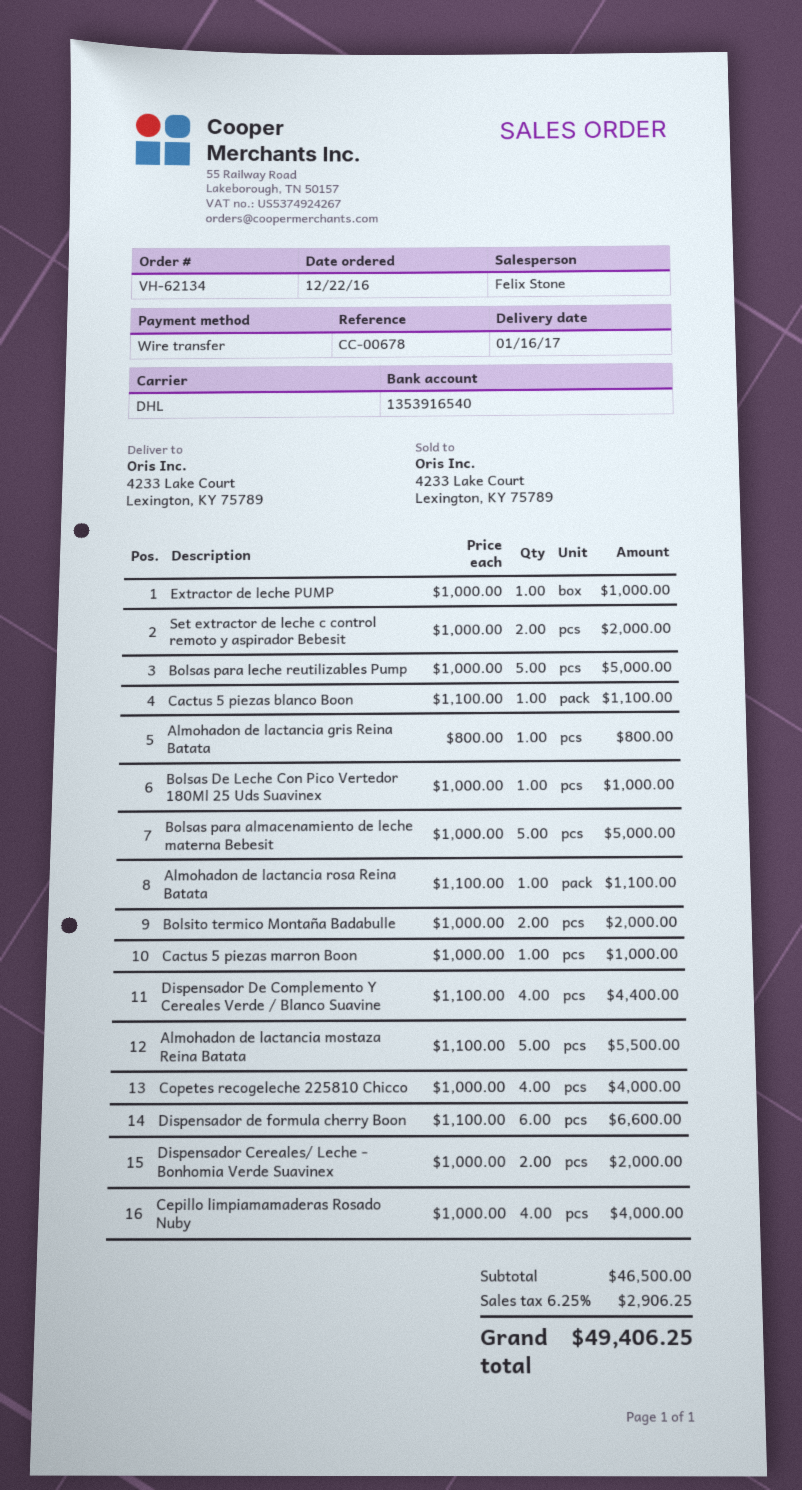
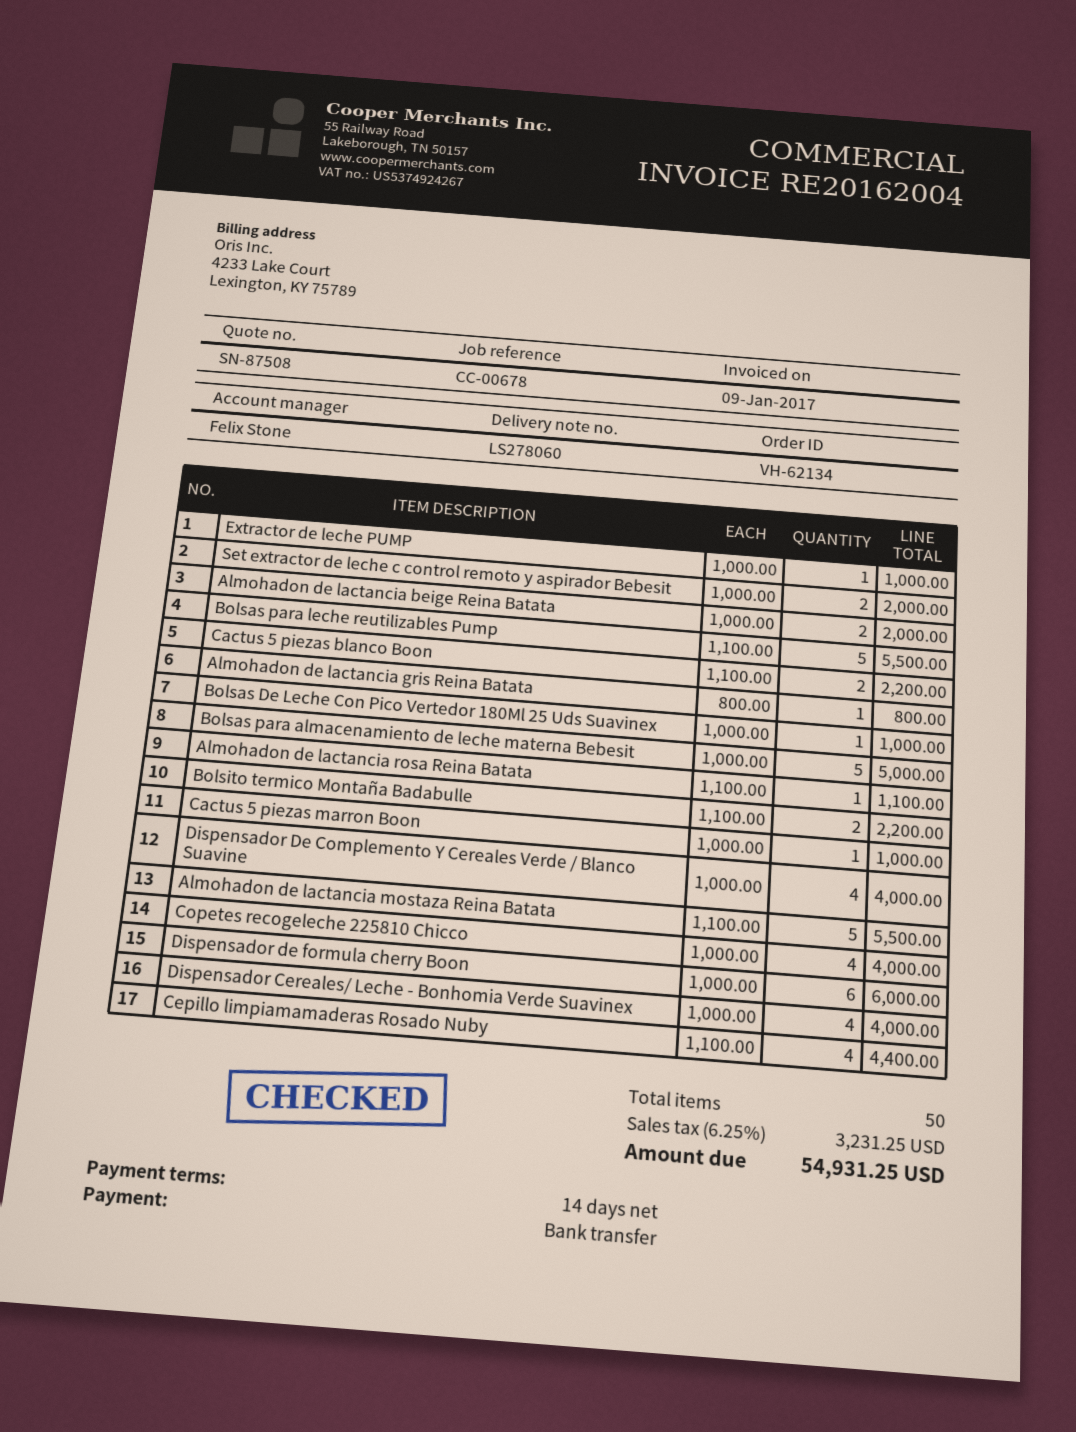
Bolsas para leche reutilizables Pump: 5 x 1000.00 = 5000.00 -> 5 x 1100.00 = 5500.00
Cactus 5 piezas blanco Boon: 1 x 1100.00 = 1100.00 -> 2 x 1100.00 = 2200.00
Bolsito termico Montaña Badabulle: 2 x 1000.00 = 2000.00 -> 2 x 1100.00 = 2200.00
Dispensador De Complemento Y Cereales Verde / Blanco Suavine: 4 x 1100.00 = 4400.00 -> 4 x 1000.00 = 4000.00
Dispensador de formula cherry Boon: 6 x 1100.00 = 6600.00 -> 6 x 1000.00 = 6000.00
Dispensador Cereales/ Leche - Bonhomia Verde Suavinex: 2 x 1000.00 = 2000.00 -> 4 x 1000.00 = 4000.00
Cepillo limpiamamaderas Rosado Nuby: 4 x 1000.00 = 4000.00 -> 4 x 1100.00 = 4400.00
Almohadon de lactancia beige Reina Batata: none -> 2 x 1000.00 = 2000.00
tax: 6.25% = 2906.25 -> 6.25% = 3231.25
total: 49406.25 -> 54931.25

